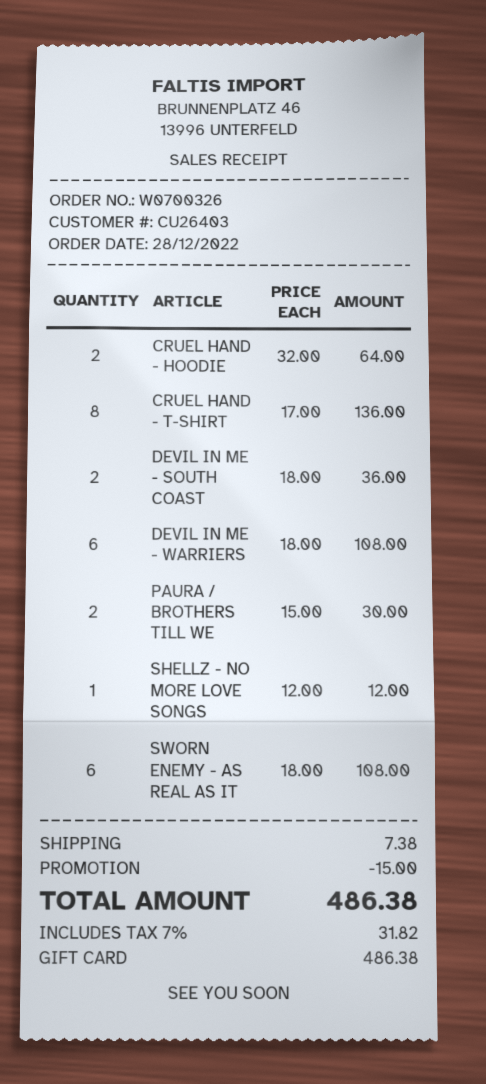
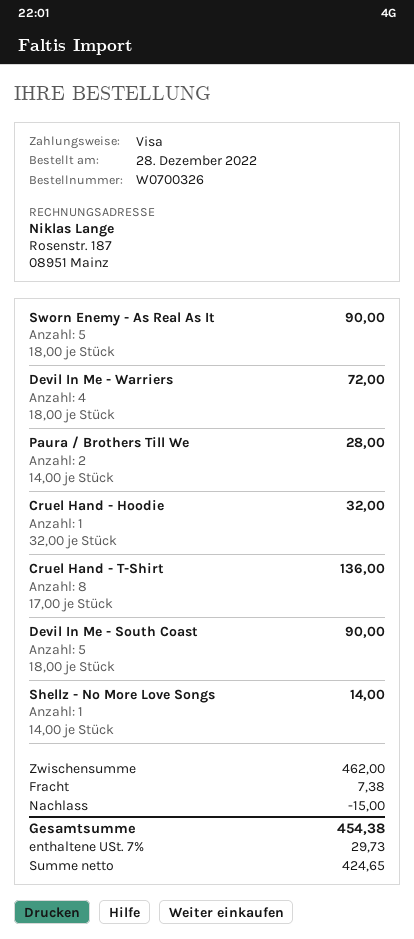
payment method: gift card -> Visa
CRUEL HAND - HOODIE: 2 x 32.00 = 64.00 -> 1 x 32.00 = 32.00
DEVIL IN ME - SOUTH COAST: 2 x 18.00 = 36.00 -> 5 x 18.00 = 90.00
DEVIL IN ME - WARRIERS: 6 x 18.00 = 108.00 -> 4 x 18.00 = 72.00
PAURA / BROTHERS TILL WE: 2 x 15.00 = 30.00 -> 2 x 14.00 = 28.00
SHELLZ - NO MORE LOVE SONGS: 1 x 12.00 = 12.00 -> 1 x 14.00 = 14.00
SWORN ENEMY - AS REAL AS IT: 6 x 18.00 = 108.00 -> 5 x 18.00 = 90.00
tax: 7% = 31.82 -> 7% = 29.73
total: 486.38 -> 454.38

